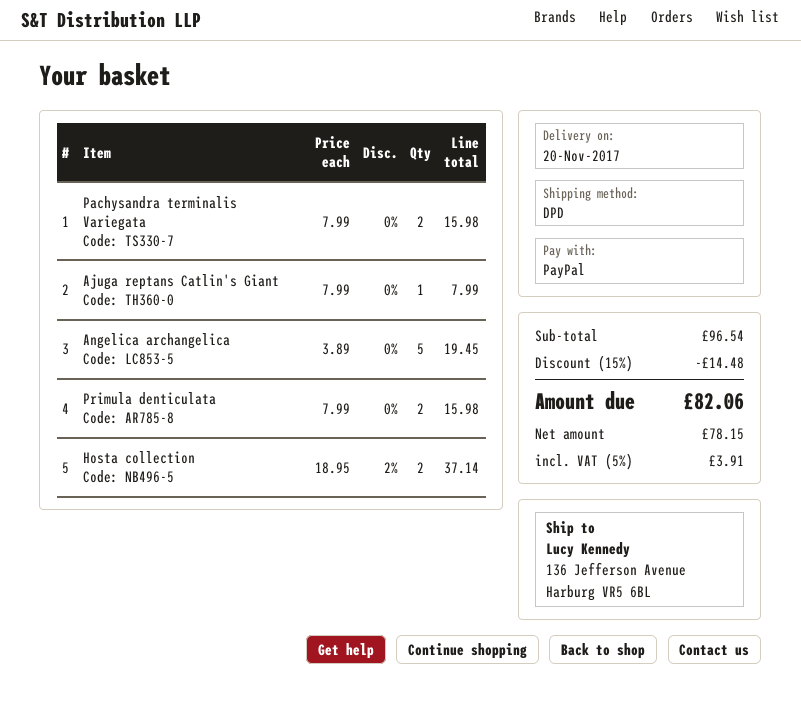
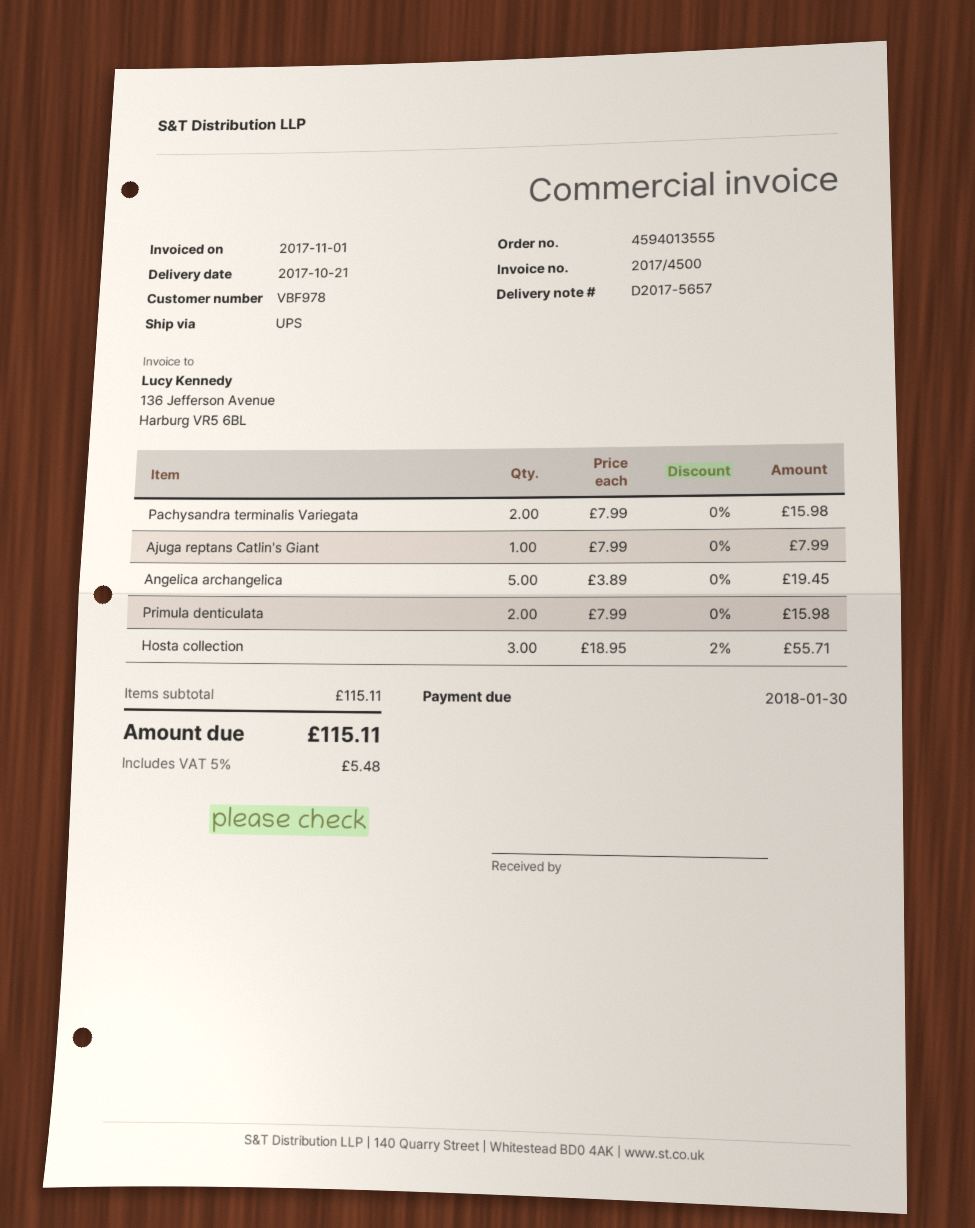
delivery date: 2017-11-20 -> 2017-10-21
shipping method: DPD -> UPS
Hosta collection: 2 x 18.95 - 2% = 37.14 -> 3 x 18.95 - 2% = 55.71
subtotal: 96.54 -> 115.11
discount: 15% = 14.48 -> none
tax: 5% = 3.91 -> 5% = 5.48
total: 82.06 -> 115.11

